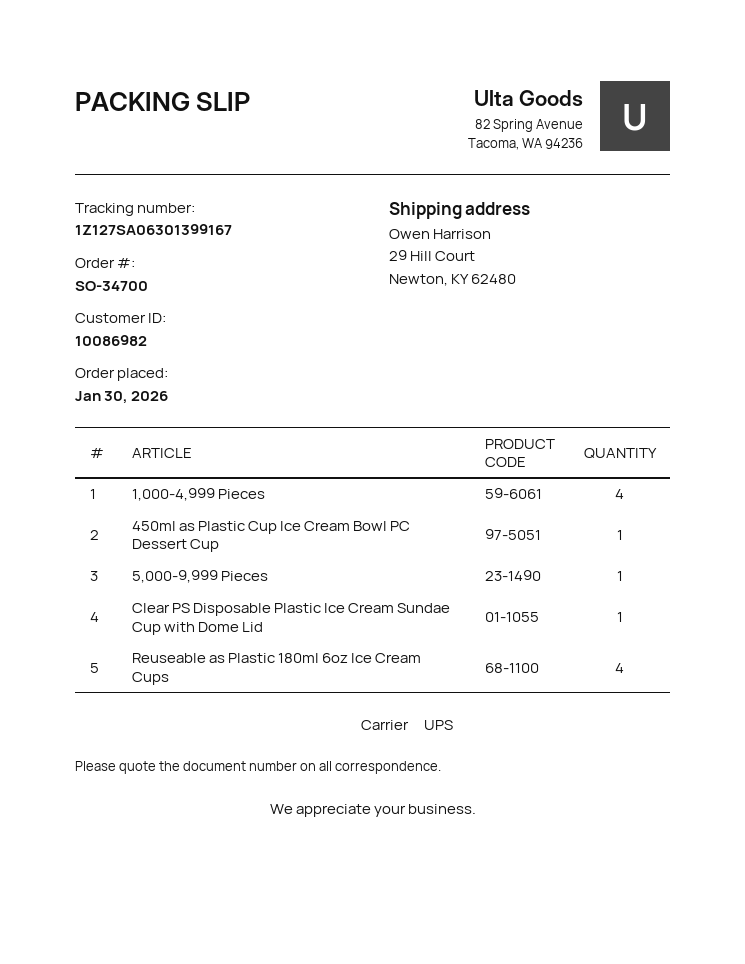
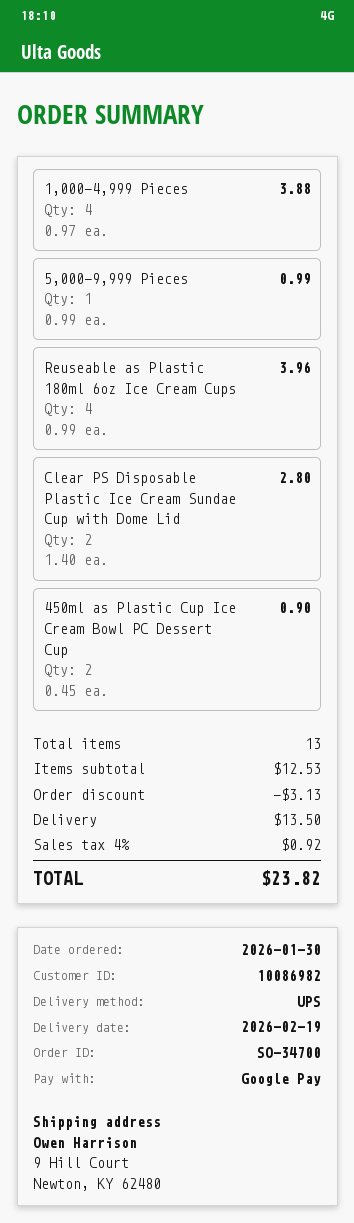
ship to: 29 Hill Court, Newton, KY 62480 -> 9 Hill Court, Newton, KY 62480
450ml as Plastic Cup Ice Cream Bowl PC Dessert Cup: 1 -> 2
Clear PS Disposable Plastic Ice Cream Sundae Cup with Dome Lid: 1 -> 2

